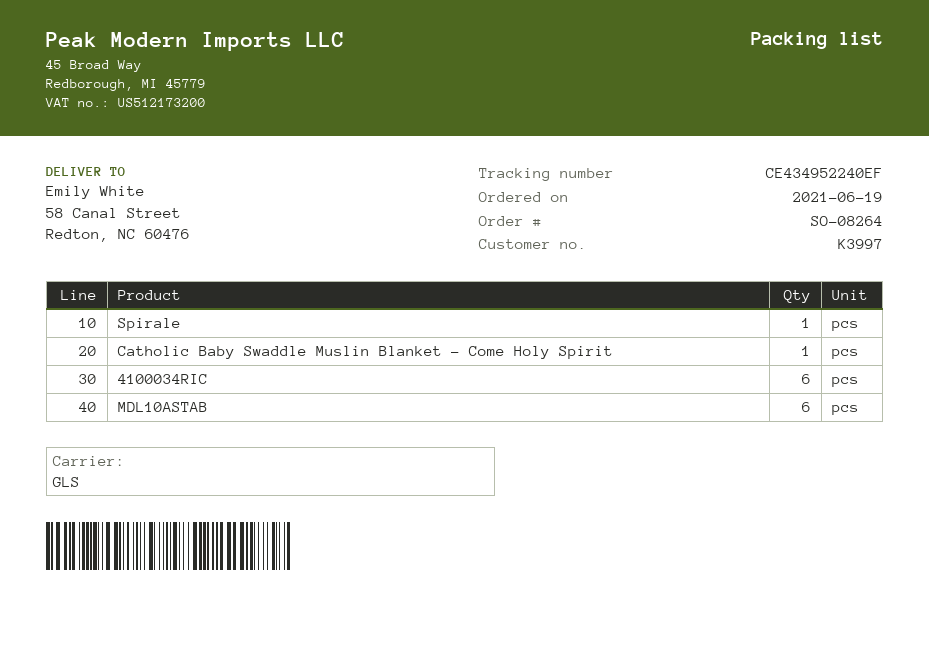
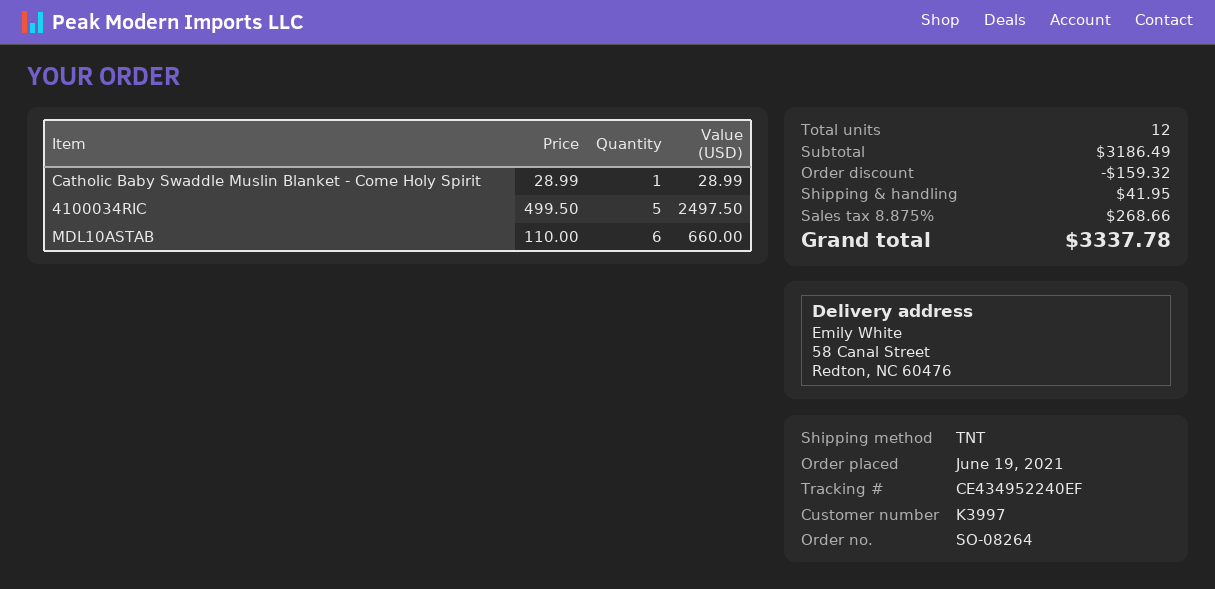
shipping method: GLS -> TNT
Spirale: 1 -> none
4100034RIC: 6 -> 5

